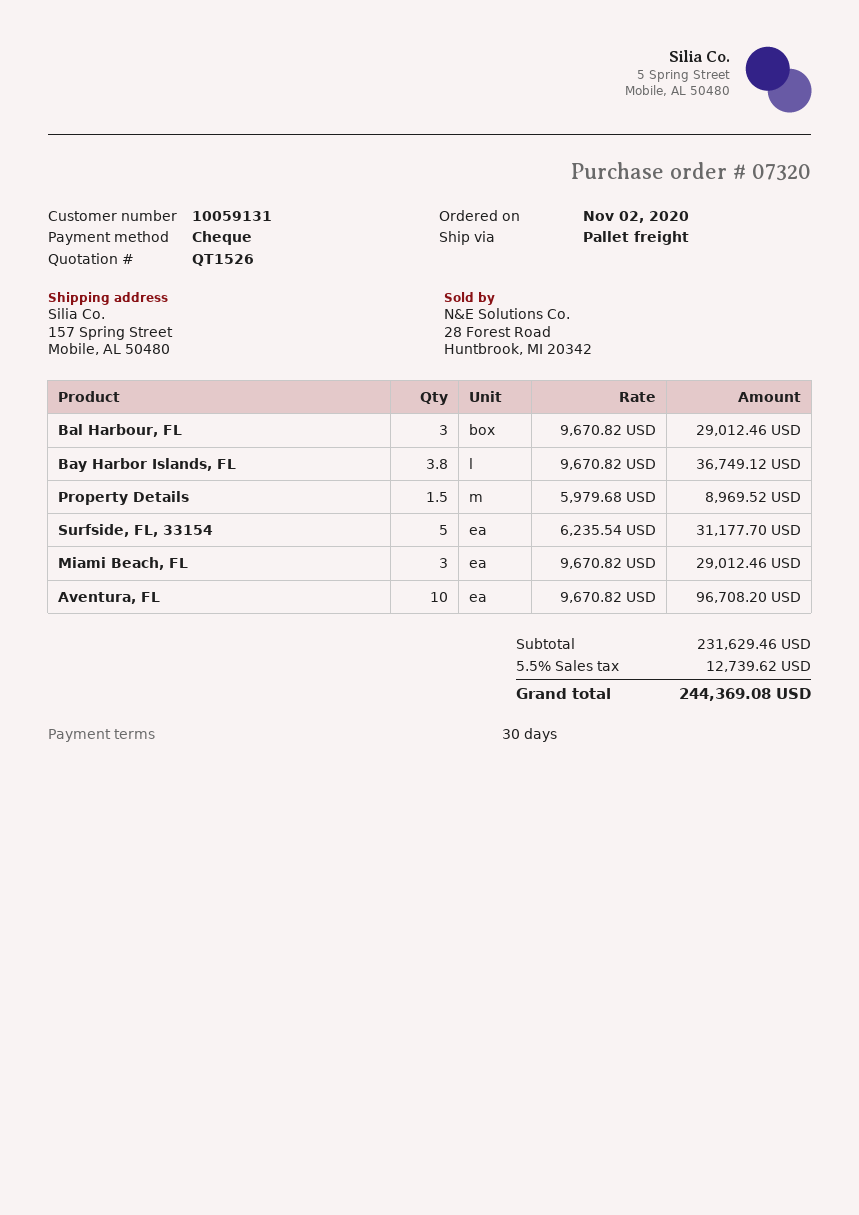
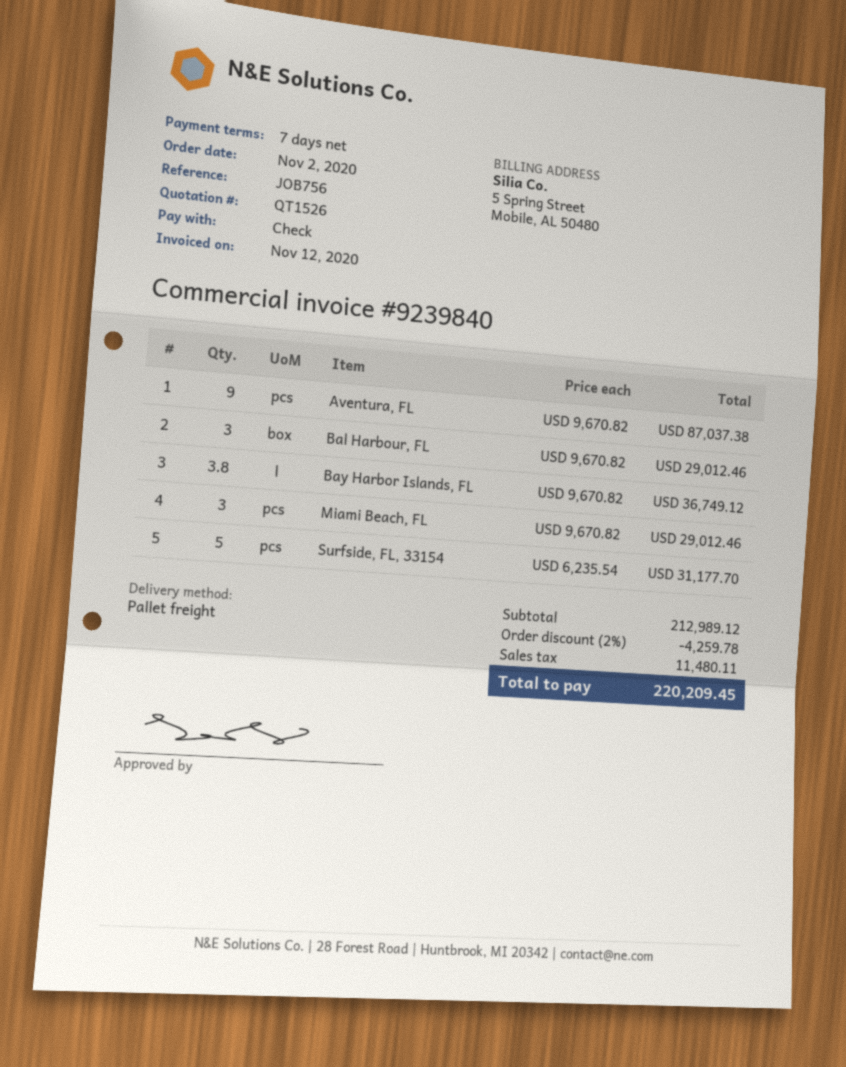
payment terms: 30 days -> 7 days
Property Details: 1.5 x 5979.68 = 8969.52 -> none
Aventura, FL: 10 x 9670.82 = 96708.20 -> 9 x 9670.82 = 87037.38
subtotal: 231629.46 -> 212989.12
discount: none -> 2% = 4259.78
tax: 12739.62 -> 11480.11
total: 244369.08 -> 220209.45

